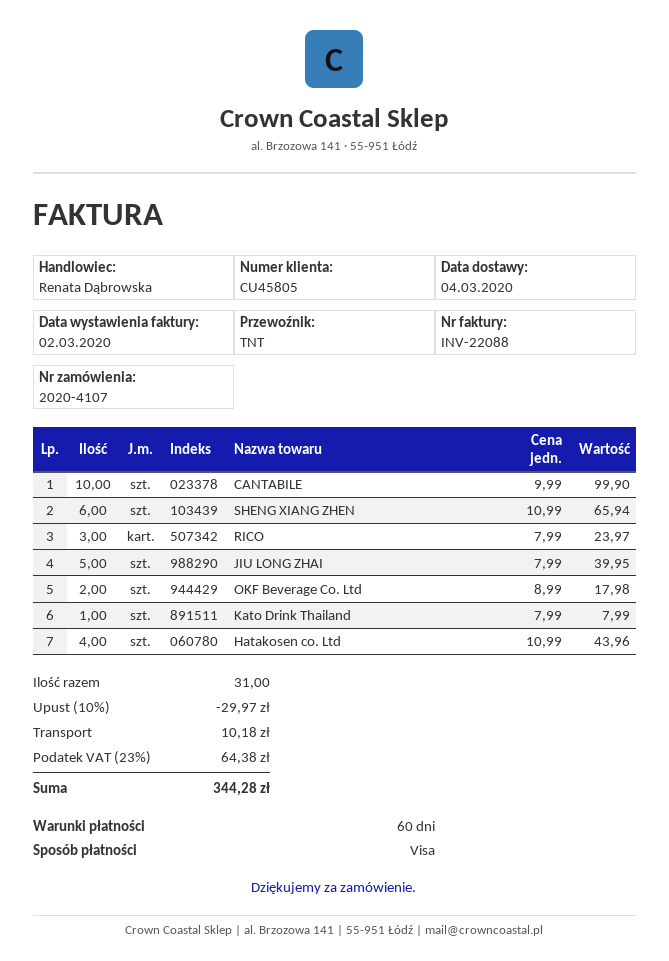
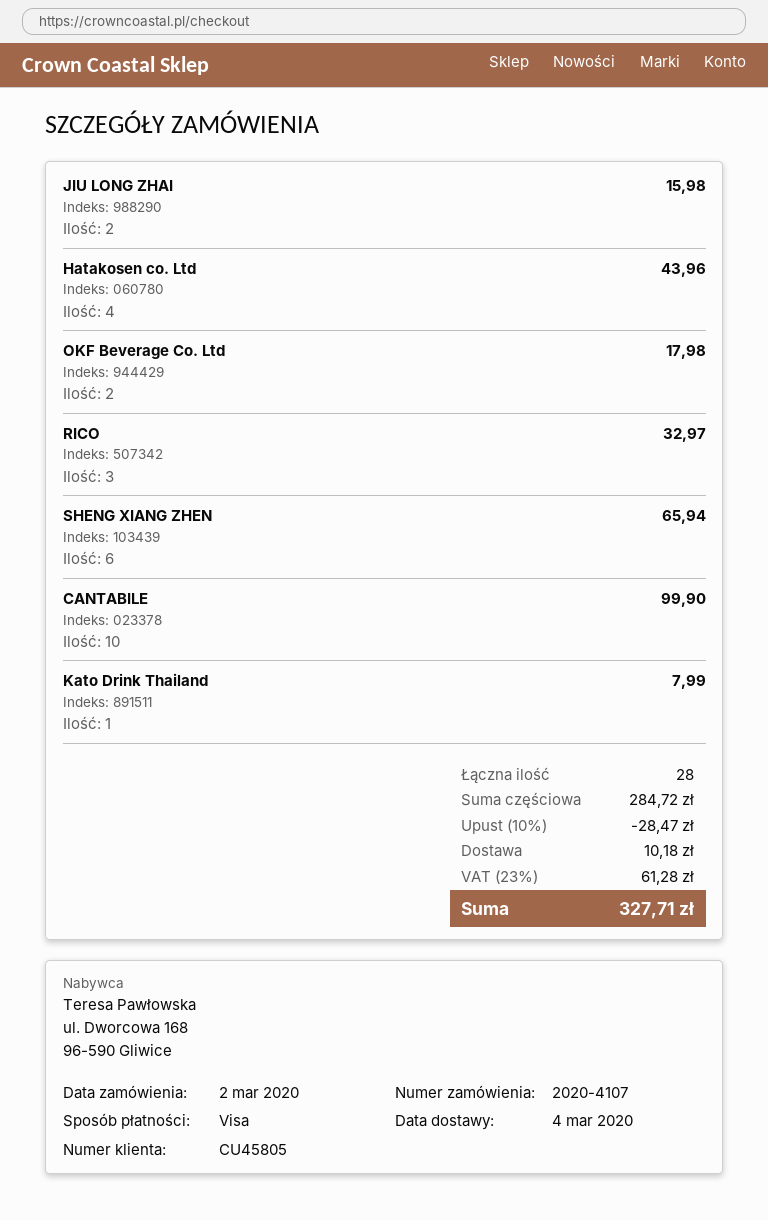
RICO: 3 for 23.97 -> 3 for 32.97
JIU LONG ZHAI: 5 for 39.95 -> 2 for 15.98
total quantity: 31 -> 28
discount: 10% = 29.97 -> 10% = 28.47
tax: 23% = 64.38 -> 23% = 61.28
total: 344.28 -> 327.71

